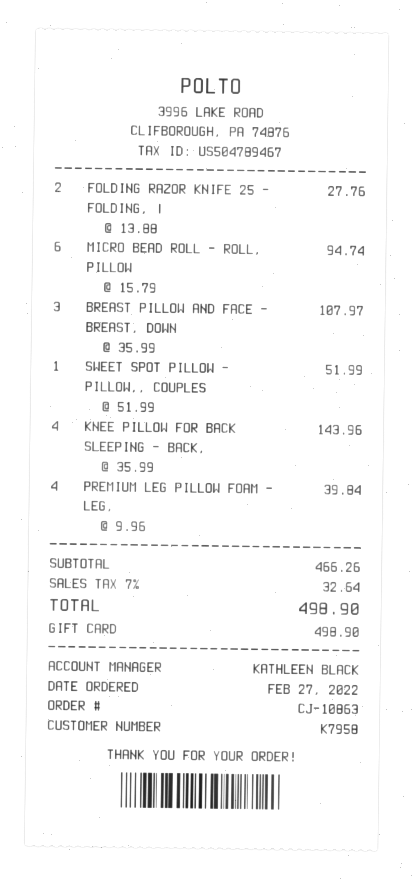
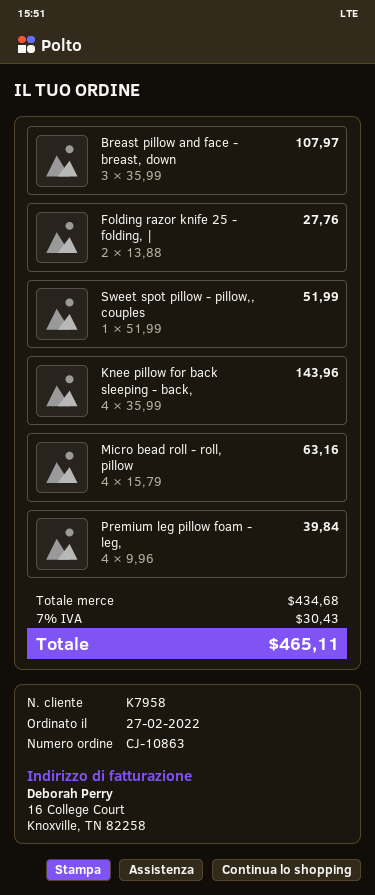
MICRO BEAD ROLL - ROLL, PILLOW: 6 x 15.79 = 94.74 -> 4 x 15.79 = 63.16
subtotal: 466.26 -> 434.68
tax: 7% = 32.64 -> 7% = 30.43
total: 498.90 -> 465.11

